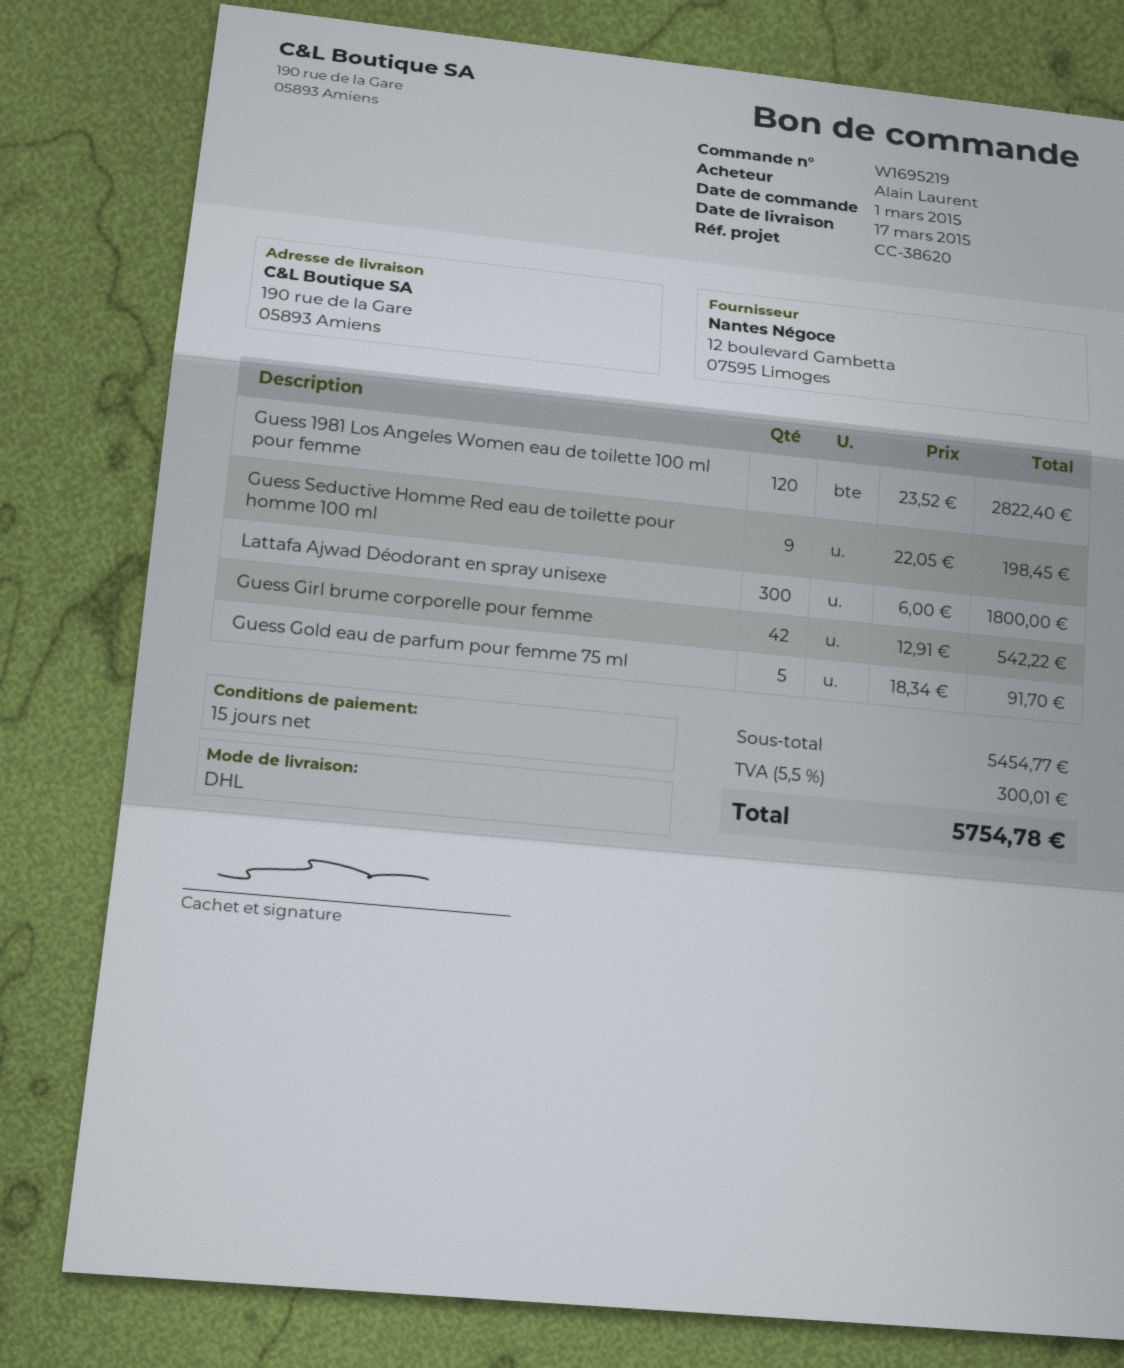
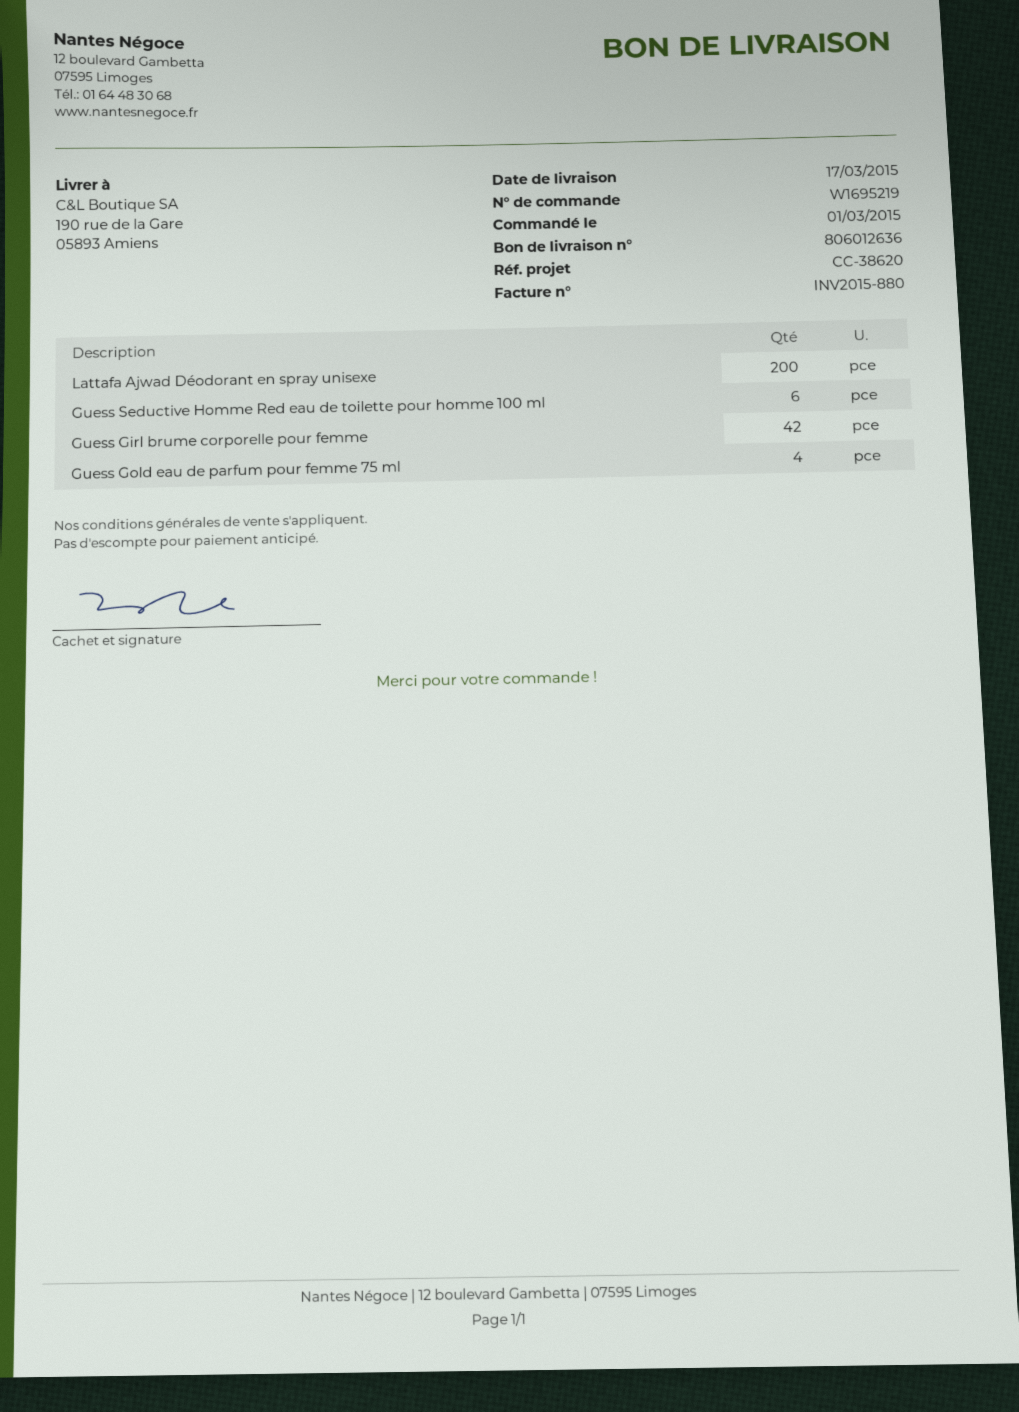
Guess 1981 Los Angeles Women eau de toilette 100 ml pour femme: 120 -> none
Guess Seductive Homme Red eau de toilette pour homme 100 ml: 9 -> 6
Lattafa Ajwad Déodorant en spray unisexe: 300 -> 200
Guess Gold eau de parfum pour femme 75 ml: 5 -> 4

